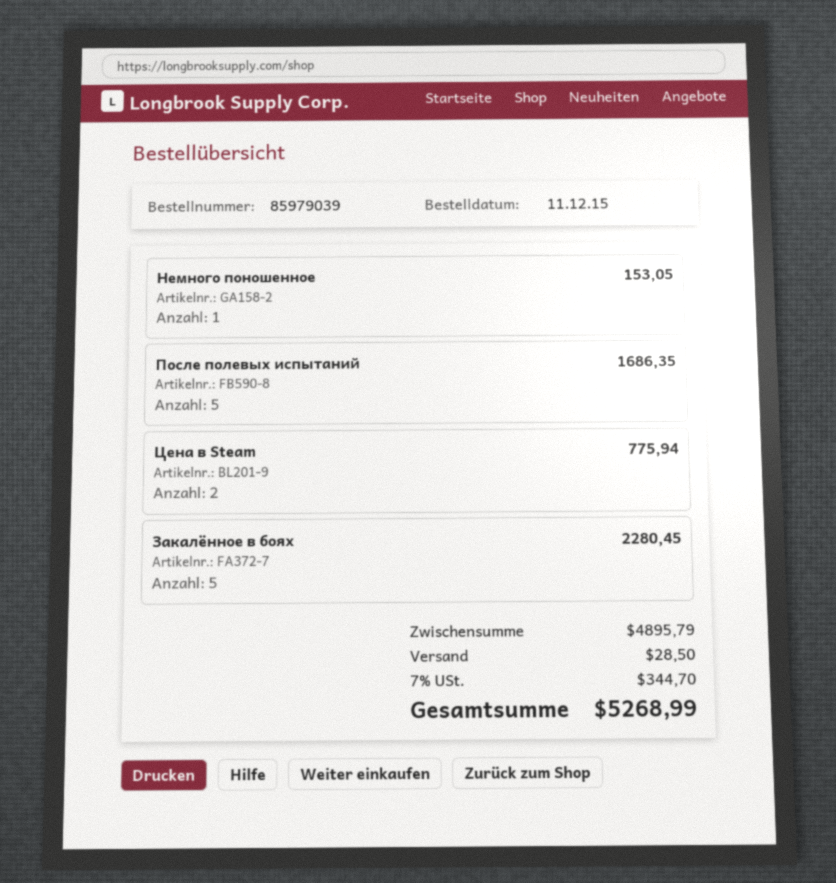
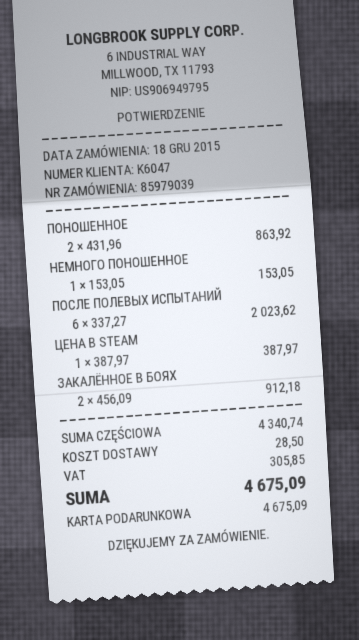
order date: 2015-12-11 -> 2015-12-18
После полевых испытаний: 5 for 1686.35 -> 6 for 2023.62
Цена в Steam: 2 for 775.94 -> 1 for 387.97
Закалённое в боях: 5 for 2280.45 -> 2 for 912.18
ПОНОШЕННОЕ: none -> 2 for 863.92
subtotal: 4895.79 -> 4340.74
tax: 344.70 -> 305.85
total: 5268.99 -> 4675.09

